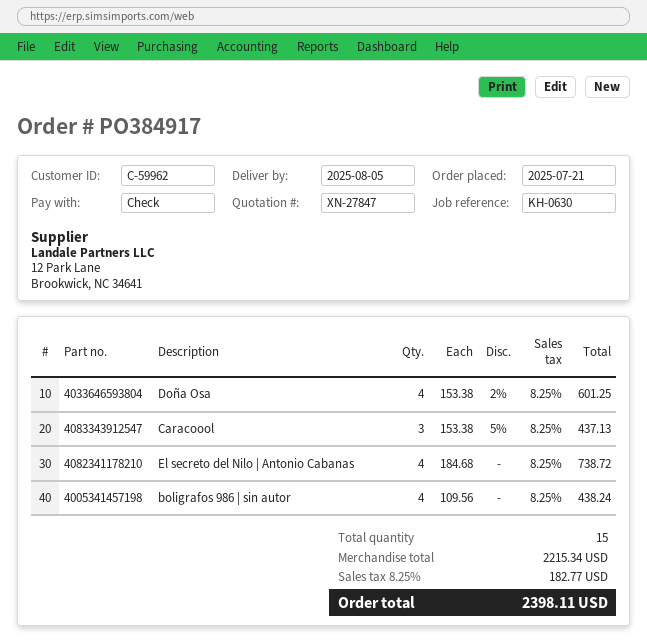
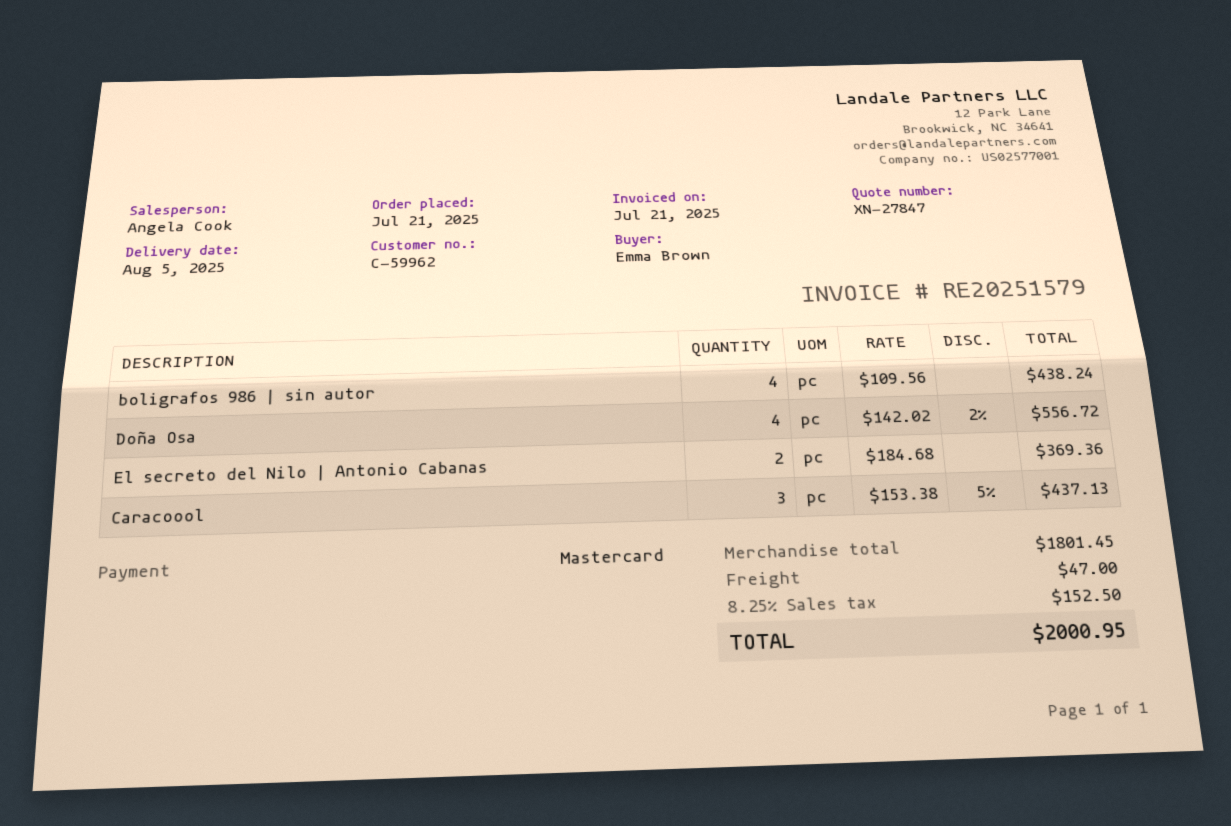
payment method: cheque -> Mastercard
Doña Osa: 4 x 153.38 - 2% = 601.25 -> 4 x 142.02 - 2% = 556.72
El secreto del Nilo | Antonio Cabanas: 4 x 184.68 = 738.72 -> 2 x 184.68 = 369.36
subtotal: 2215.34 -> 1801.45
shipping: none -> 47.00
tax: 8.25% = 182.77 -> 8.25% = 152.50
total: 2398.11 -> 2000.95

